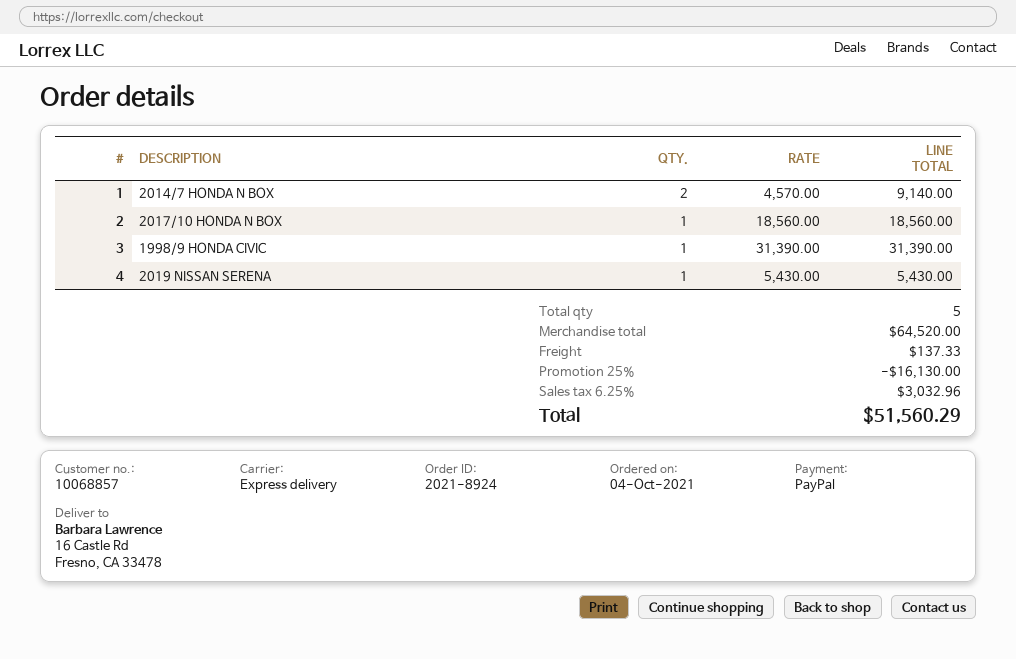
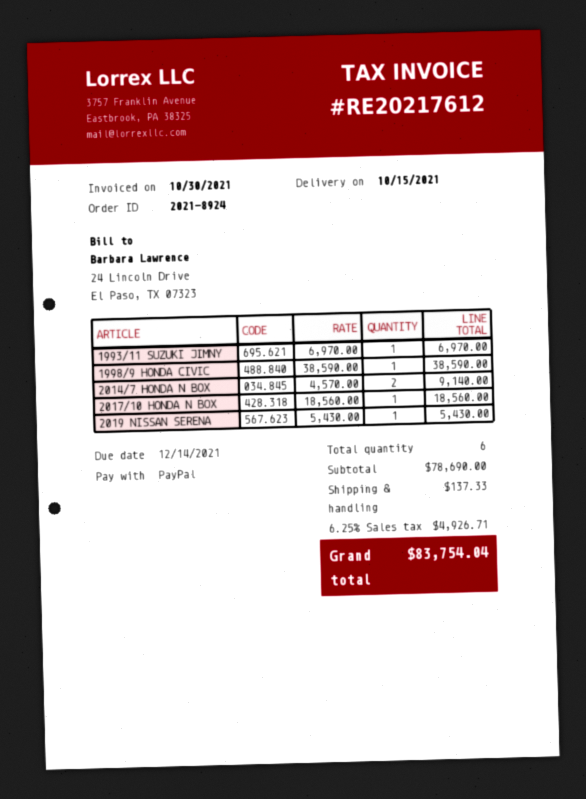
1998/9 HONDA CIVIC: 1 x 31390.00 = 31390.00 -> 1 x 38590.00 = 38590.00
1993/11 SUZUKI JIMNY: none -> 1 x 6970.00 = 6970.00
total quantity: 5 -> 6
subtotal: 64520.00 -> 78690.00
discount: 25% = 16130.00 -> none
tax: 6.25% = 3032.96 -> 6.25% = 4926.71
total: 51560.29 -> 83754.04

